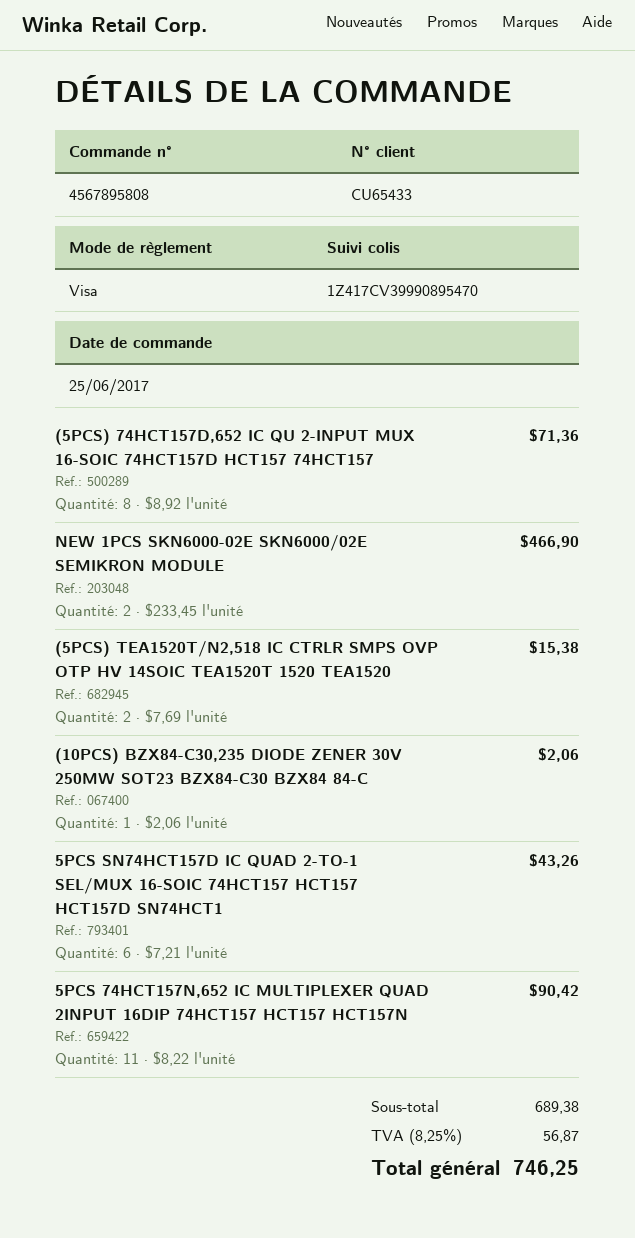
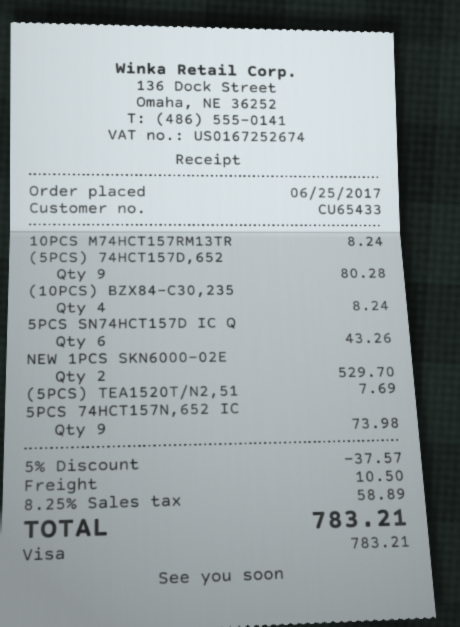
(5PCS) 74HCT157D,652 IC QU 2-INPUT MUX 16-SOIC 74HCT157D HCT157 74HCT157: 8 for 71.36 -> 9 for 80.28
NEW 1PCS SKN6000-02E SKN6000/02E SEMIKRON MODULE: 2 for 466.90 -> 2 for 529.70
(5PCS) TEA1520T/N2,518 IC CTRLR SMPS OVP OTP HV 14SOIC TEA1520T 1520 TEA1520: 2 for 15.38 -> 1 for 7.69
(10PCS) BZX84-C30,235 DIODE ZENER 30V 250MW SOT23 BZX84-C30 BZX84 84-C: 1 for 2.06 -> 4 for 8.24
5PCS 74HCT157N,652 IC MULTIPLEXER QUAD 2INPUT 16DIP 74HCT157 HCT157 HCT157N: 11 for 90.42 -> 9 for 73.98
10PCS M74HCT157RM13TR: none -> 1 for 8.24
discount: none -> 5% = 37.57
shipping: none -> 10.50
tax: 8.25% = 56.87 -> 8.25% = 58.89
total: 746.25 -> 783.21

